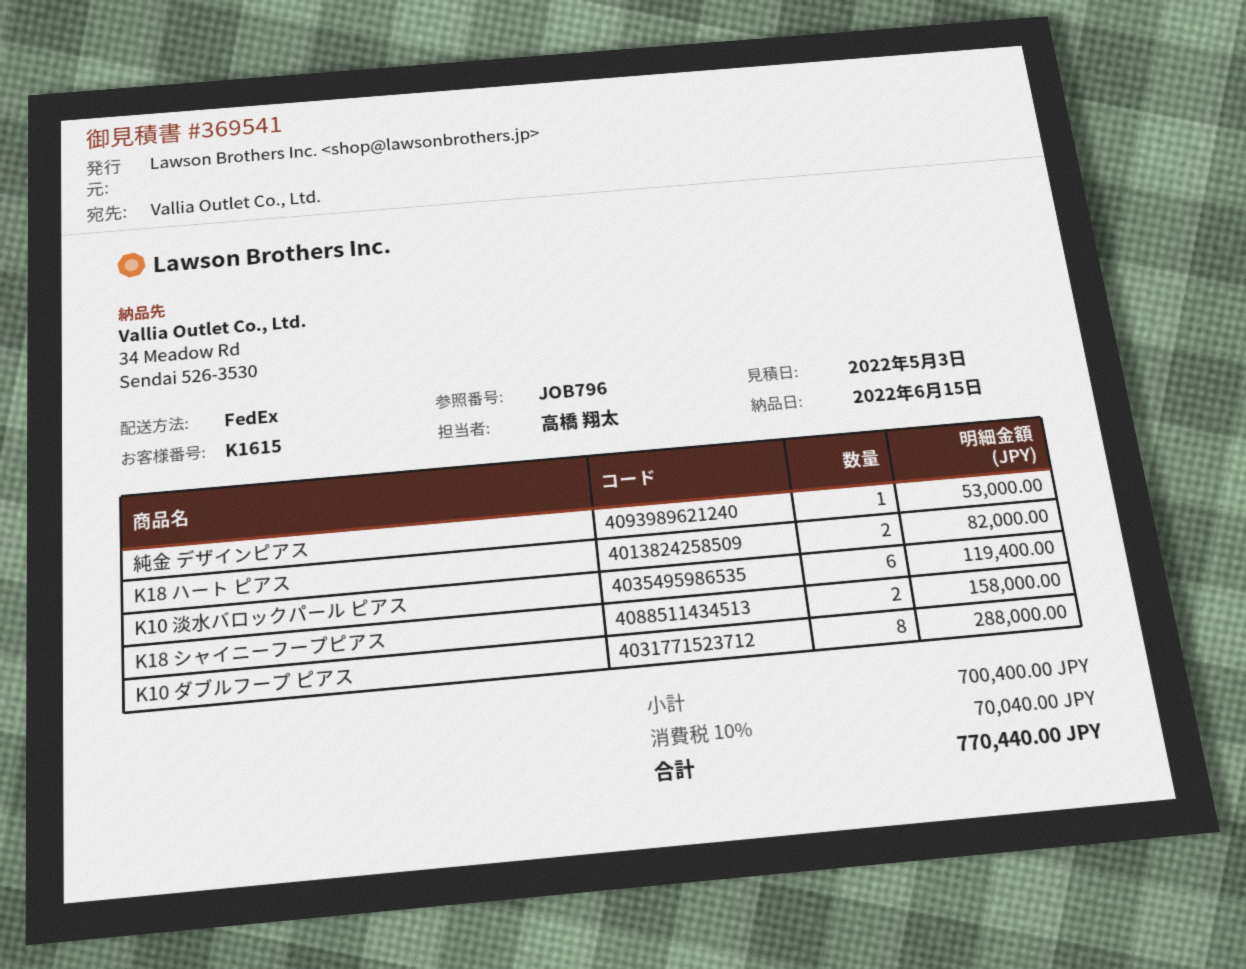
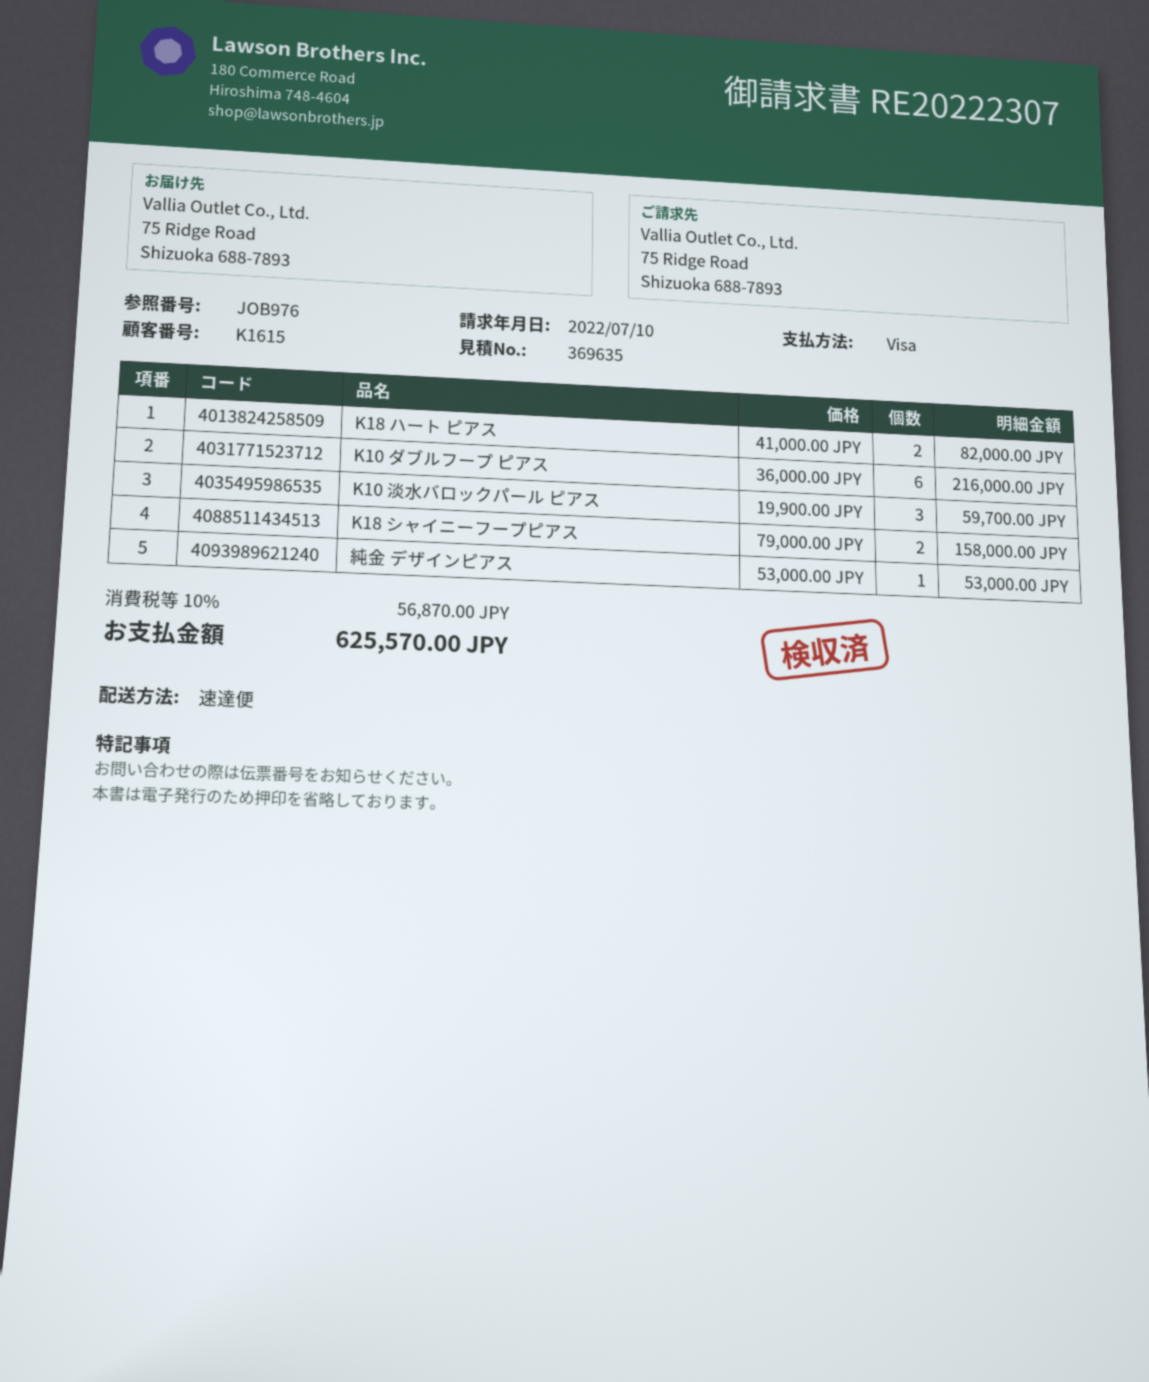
quote number: 369541 -> 369635
reference: JOB796 -> JOB976
shipping method: FedEx -> express
ship to: 34 Meadow Rd, Sendai 526-3530 -> 75 Ridge Road, Shizuoka 688-7893
K10 淡水バロックパール ピアス: 6 for 119400.00 -> 3 for 59700.00
K10 ダブルフープ ピアス: 8 for 288000.00 -> 6 for 216000.00
tax: 10% = 70040.00 -> 10% = 56870.00
total: 770440.00 -> 625570.00

